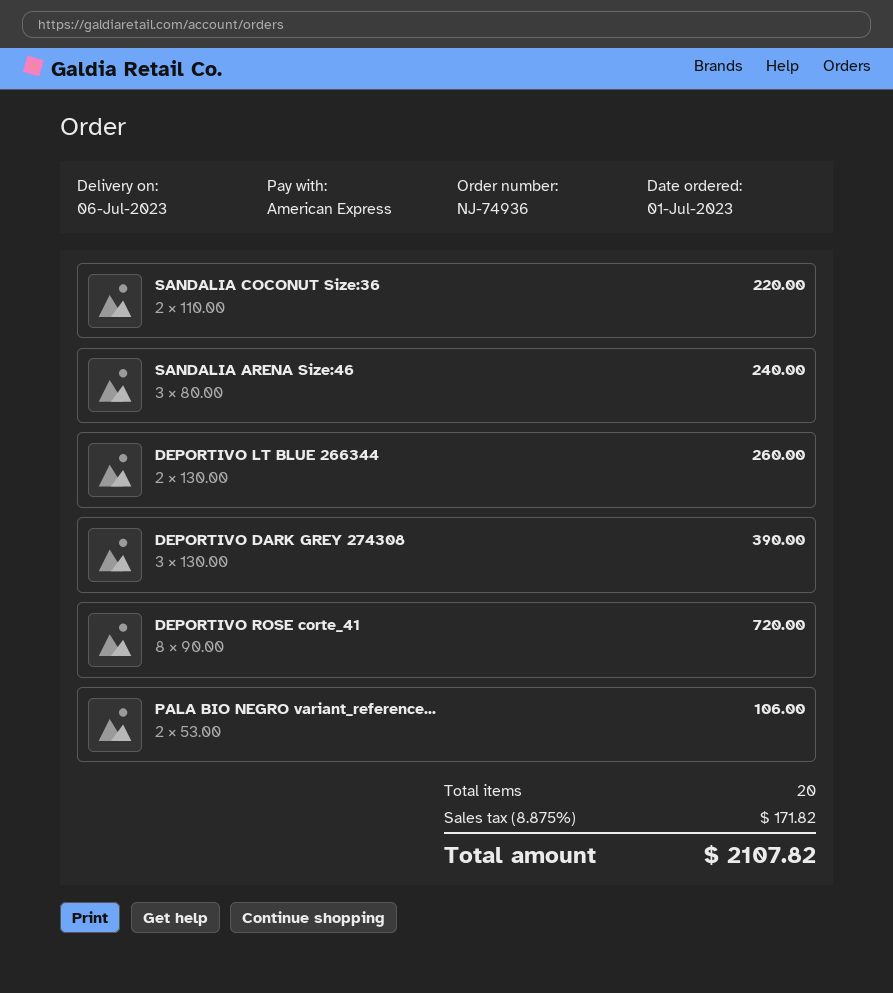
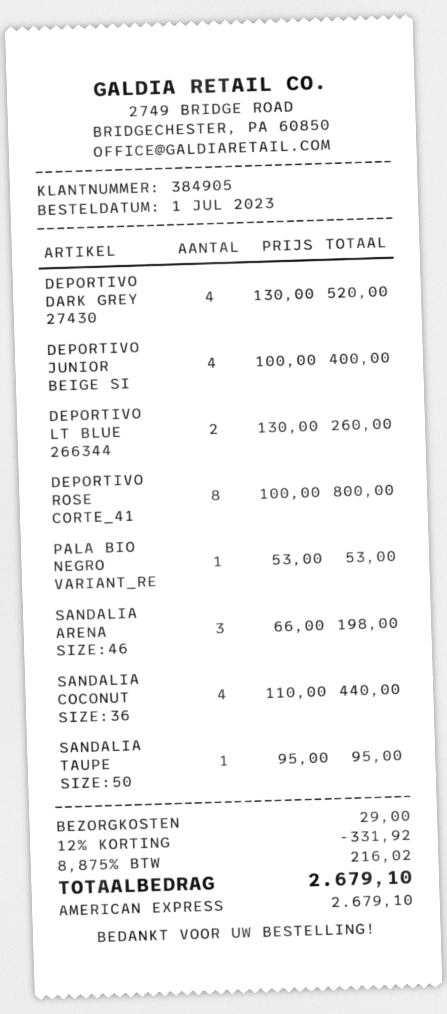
SANDALIA COCONUT Size:36: 2 x 110.00 = 220.00 -> 4 x 110.00 = 440.00
SANDALIA ARENA Size:46: 3 x 80.00 = 240.00 -> 3 x 66.00 = 198.00
DEPORTIVO DARK GREY 274308: 3 x 130.00 = 390.00 -> 4 x 130.00 = 520.00
DEPORTIVO ROSE corte_41: 8 x 90.00 = 720.00 -> 8 x 100.00 = 800.00
PALA BIO NEGRO variant_reference...: 2 x 53.00 = 106.00 -> 1 x 53.00 = 53.00
DEPORTIVO JUNIOR BEIGE SI: none -> 4 x 100.00 = 400.00
SANDALIA TAUPE SIZE:50: none -> 1 x 95.00 = 95.00
discount: none -> 12% = 331.92
shipping: none -> 29.00
tax: 8.875% = 171.82 -> 8.875% = 216.02
total: 2107.82 -> 2679.10

